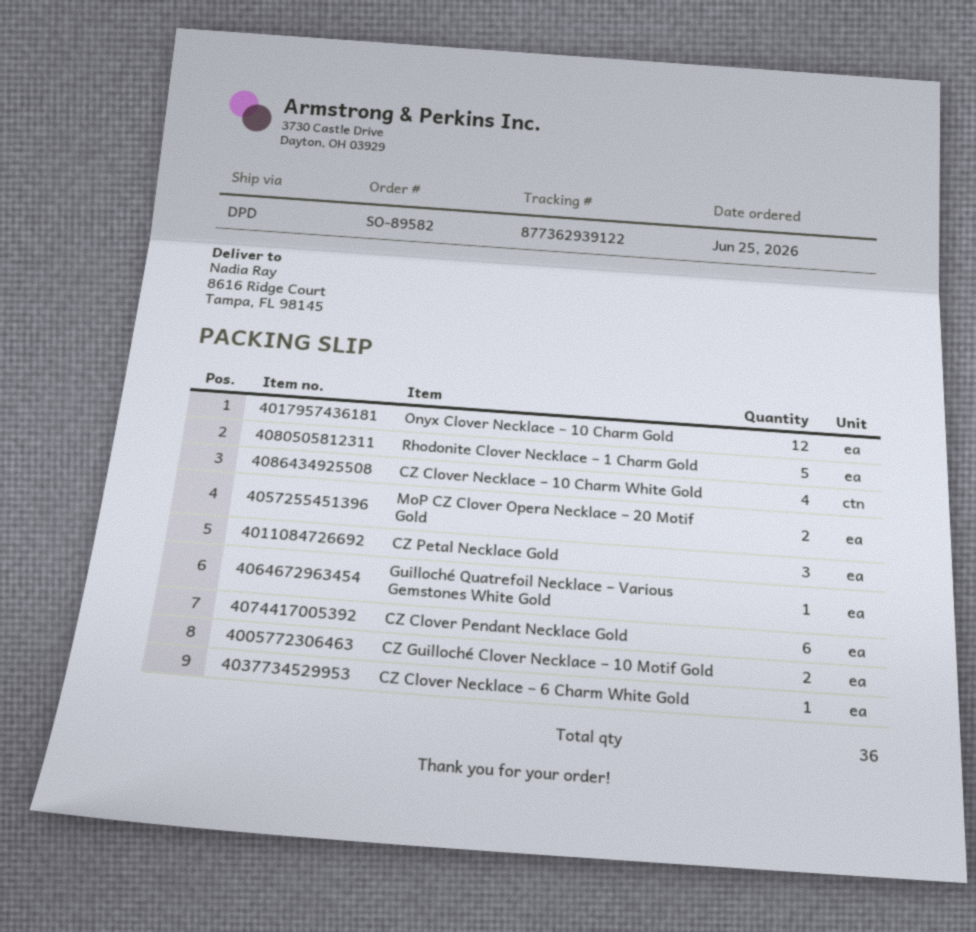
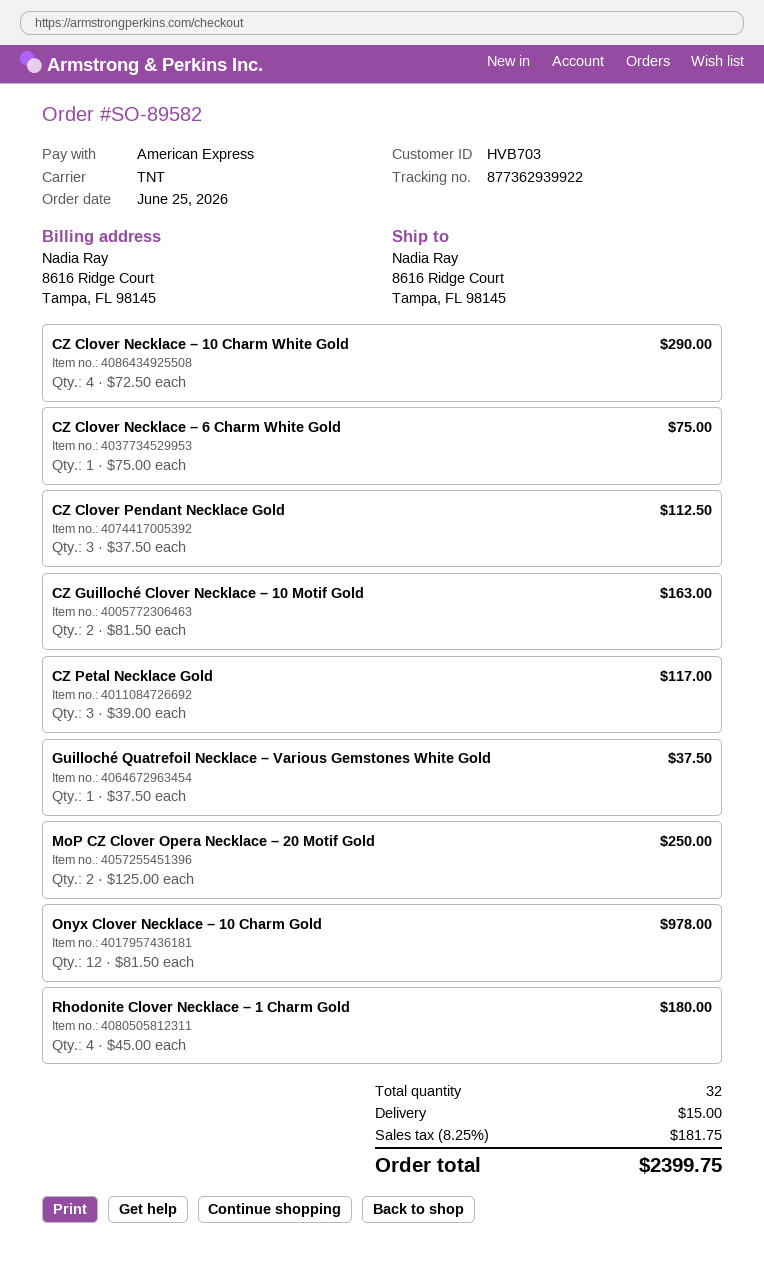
shipping method: DPD -> TNT
tracking number: 877362939122 -> 877362939922
Rhodonite Clover Necklace – 1 Charm Gold: 5 -> 4
CZ Clover Pendant Necklace Gold: 6 -> 3
total quantity: 36 -> 32

